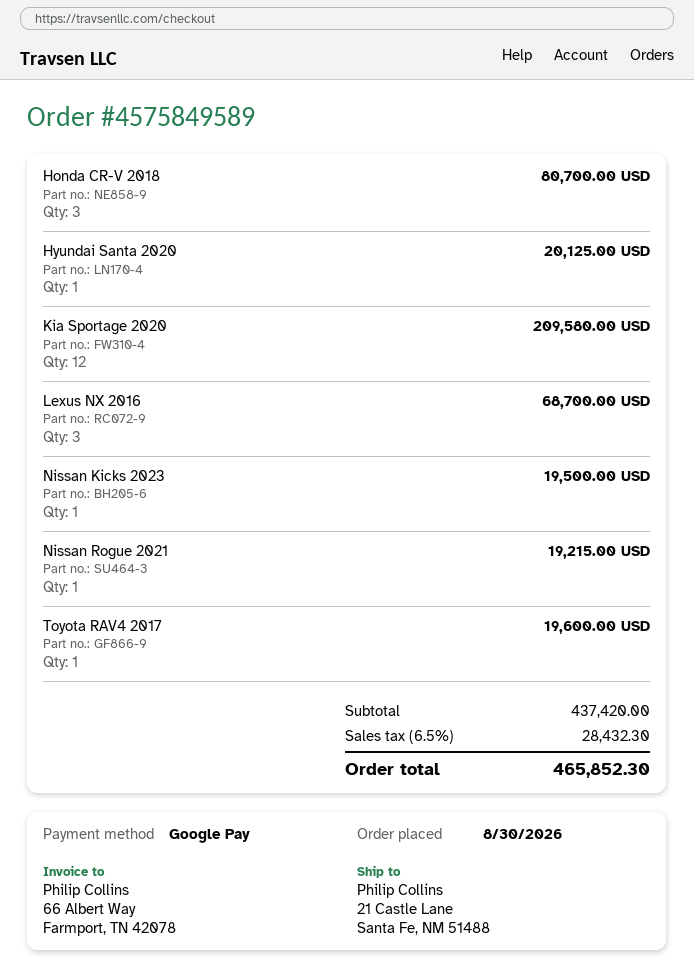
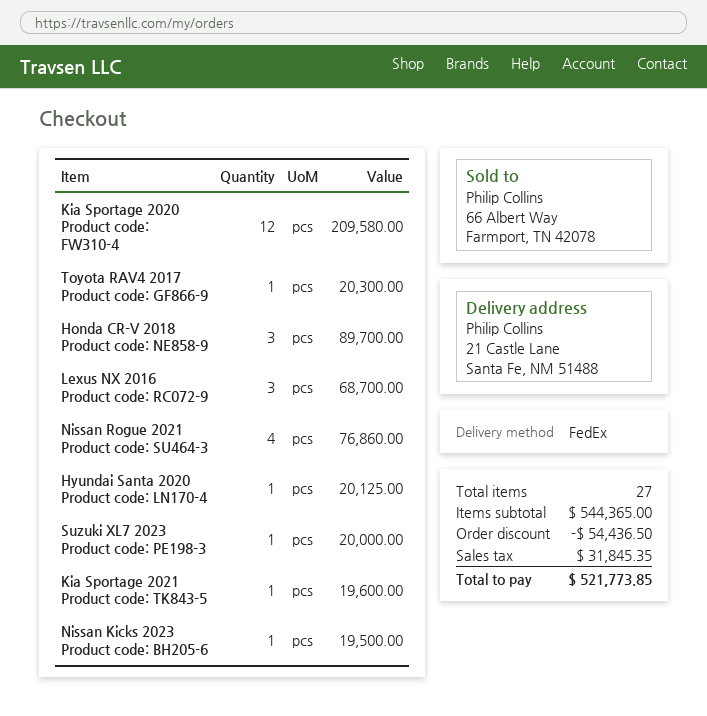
Honda CR-V 2018: 3 for 80700.00 -> 3 for 89700.00
Nissan Rogue 2021: 1 for 19215.00 -> 4 for 76860.00
Toyota RAV4 2017: 1 for 19600.00 -> 1 for 20300.00
Suzuki XL7 2023: none -> 1 for 20000.00
Kia Sportage 2021: none -> 1 for 19600.00
subtotal: 437420.00 -> 544365.00
discount: none -> 54436.50
tax: 28432.30 -> 31845.35
total: 465852.30 -> 521773.85

